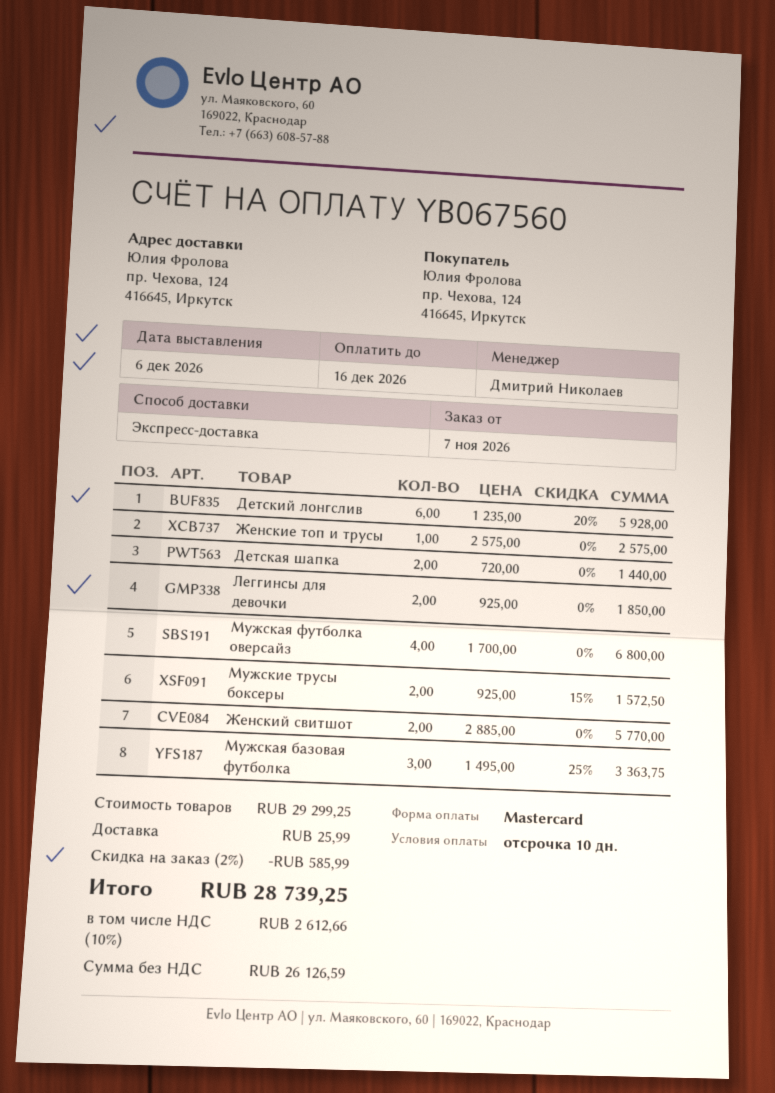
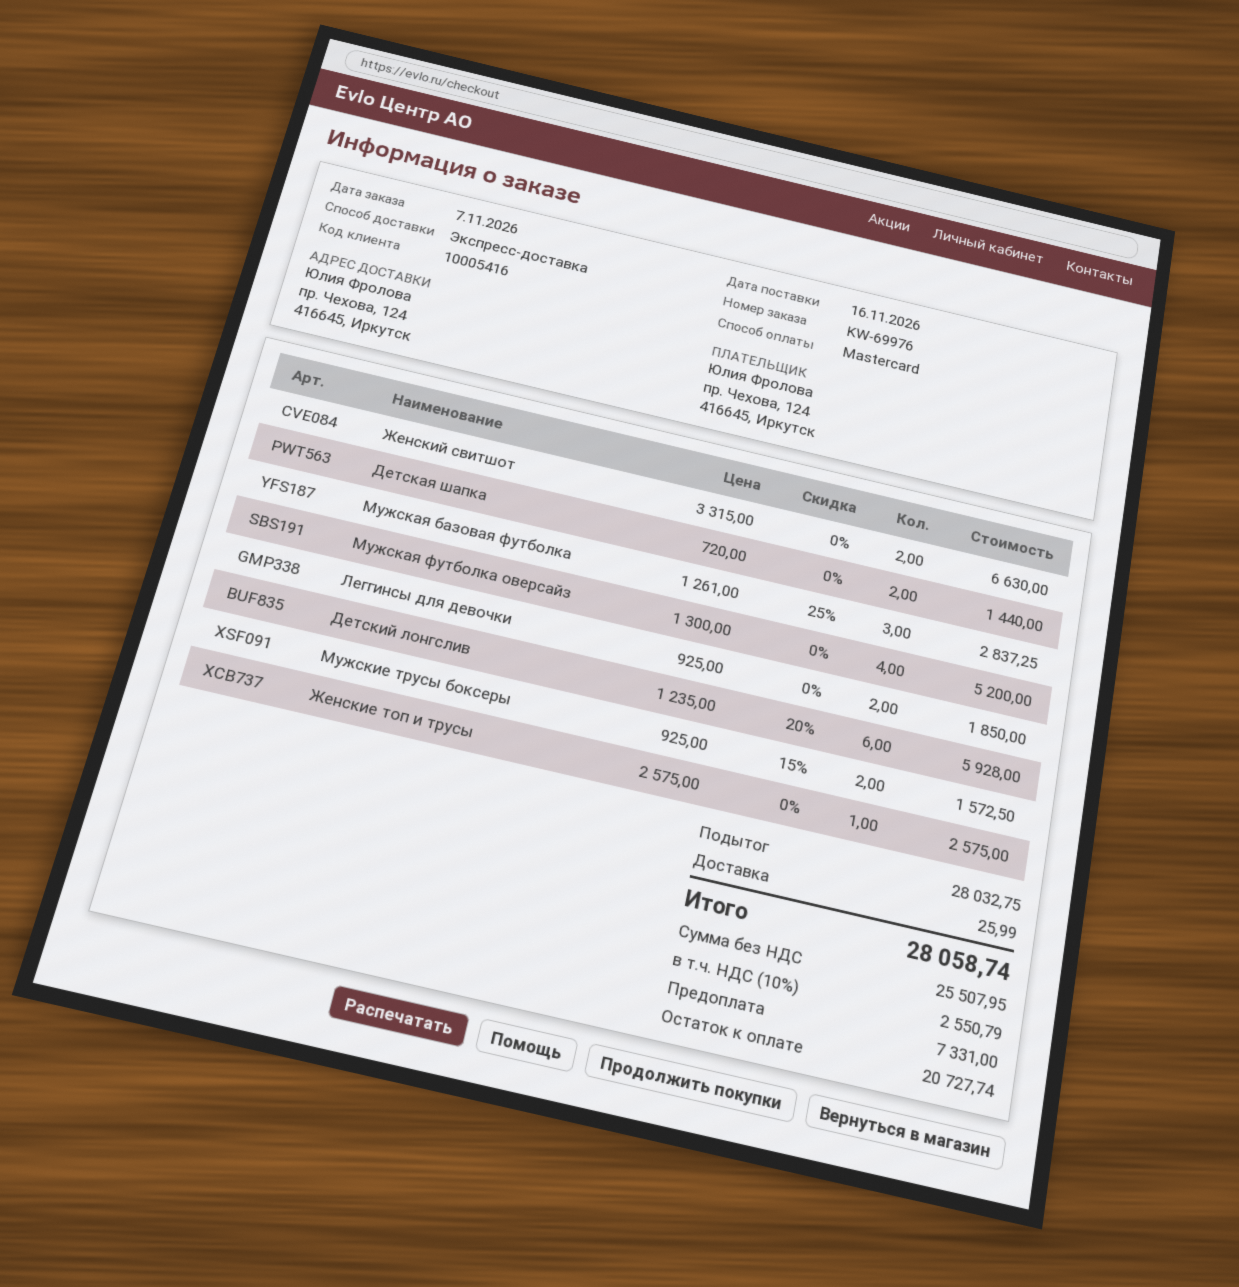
Мужская футболка оверсайз: 4 x 1700.00 = 6800.00 -> 4 x 1300.00 = 5200.00
Женский свитшот: 2 x 2885.00 = 5770.00 -> 2 x 3315.00 = 6630.00
Мужская базовая футболка: 3 x 1495.00 - 25% = 3363.75 -> 3 x 1261.00 - 25% = 2837.25
subtotal: 29299.25 -> 28032.75
discount: 2% = 585.99 -> none
net: 26126.59 -> 25507.95
tax: 10% = 2612.66 -> 10% = 2550.79
total: 28739.25 -> 28058.74

